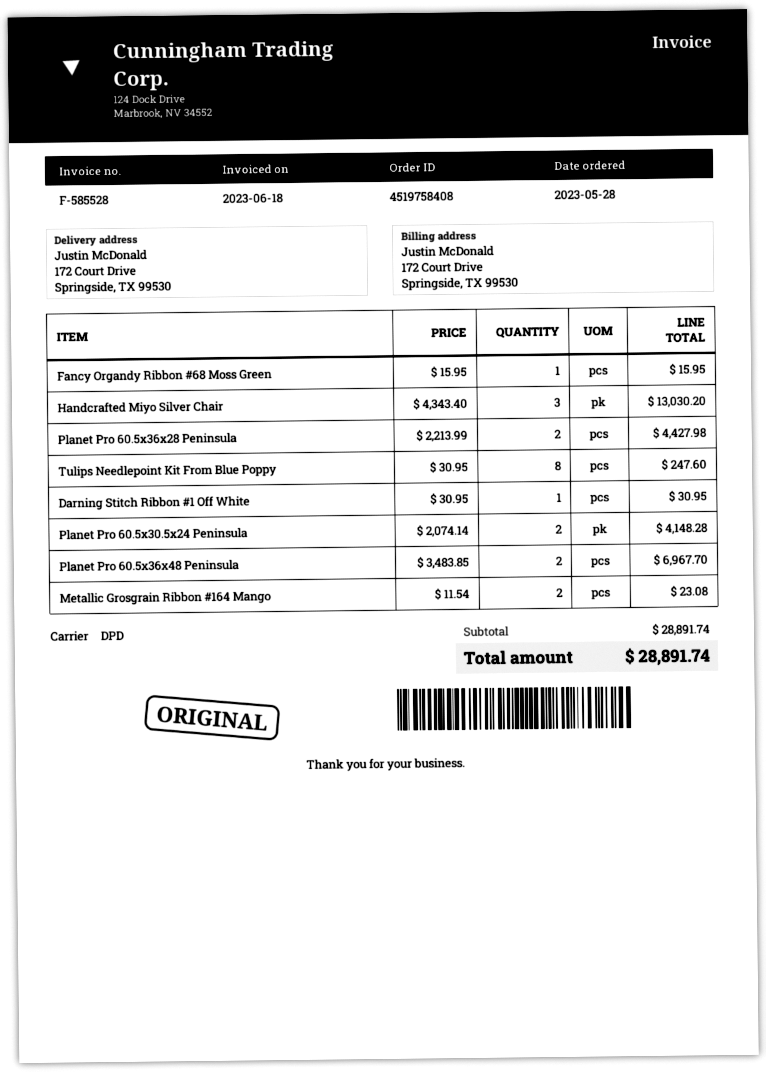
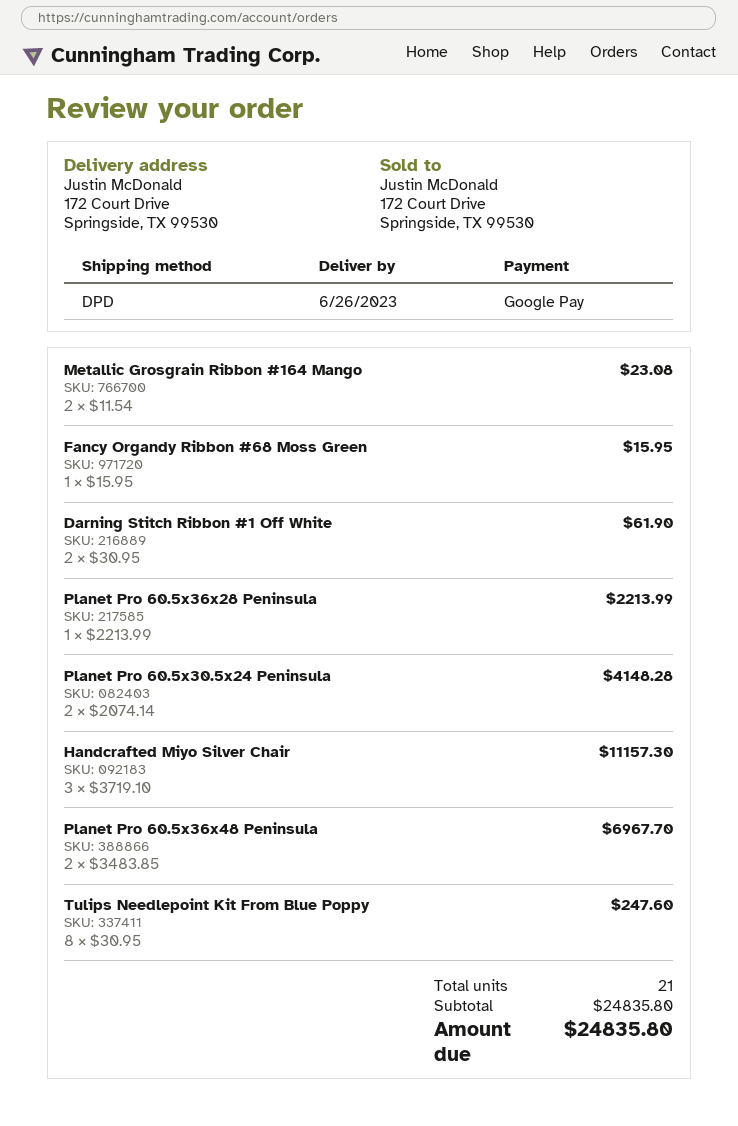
Handcrafted Miyo Silver Chair: 3 x 4343.40 = 13030.20 -> 3 x 3719.10 = 11157.30
Planet Pro 60.5x36x28 Peninsula: 2 x 2213.99 = 4427.98 -> 1 x 2213.99 = 2213.99
Darning Stitch Ribbon #1 Off White: 1 x 30.95 = 30.95 -> 2 x 30.95 = 61.90
subtotal: 28891.74 -> 24835.80
total: 28891.74 -> 24835.80

